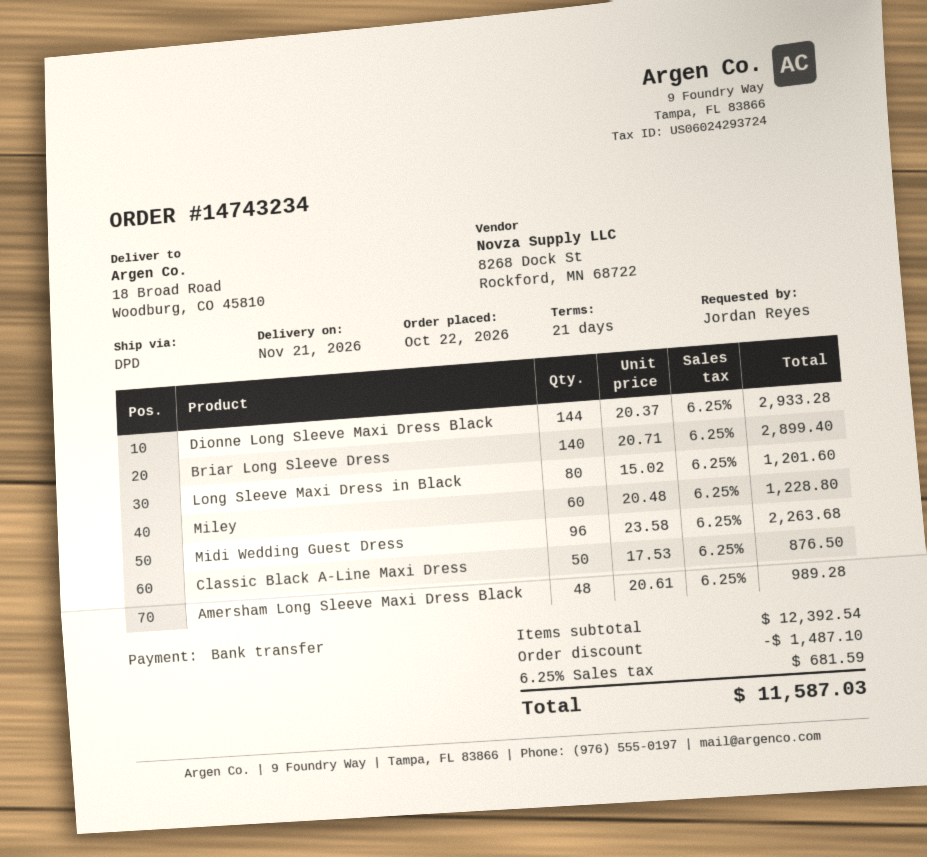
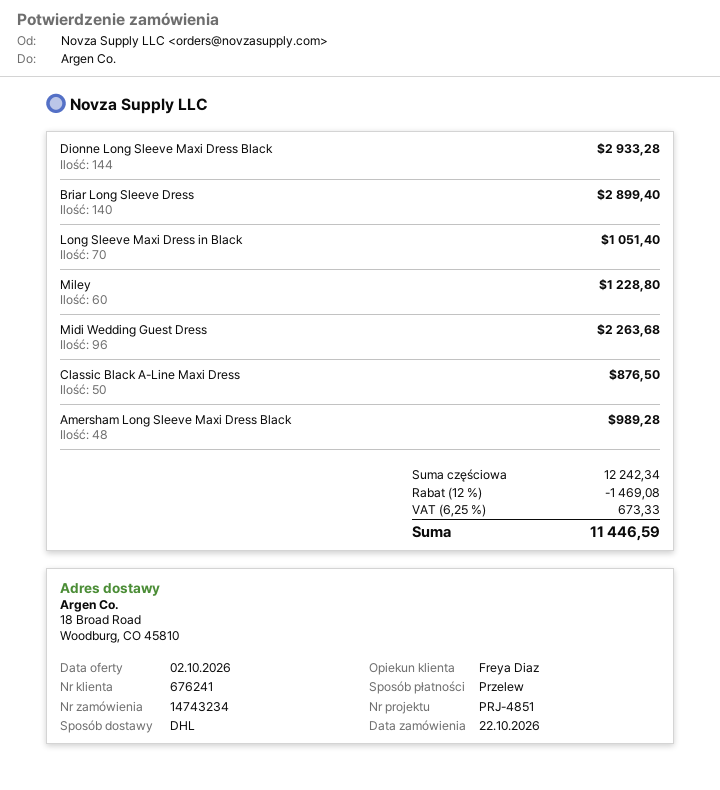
shipping method: DPD -> DHL
Long Sleeve Maxi Dress in Black: 80 for 1201.60 -> 70 for 1051.40
subtotal: 12392.54 -> 12242.34
discount: 1487.10 -> 1469.08
tax: 6.25% = 681.59 -> 6.25% = 673.33
total: 11587.03 -> 11446.59

